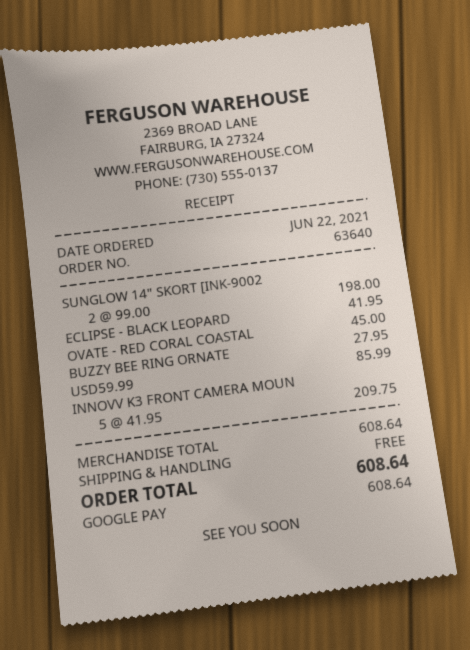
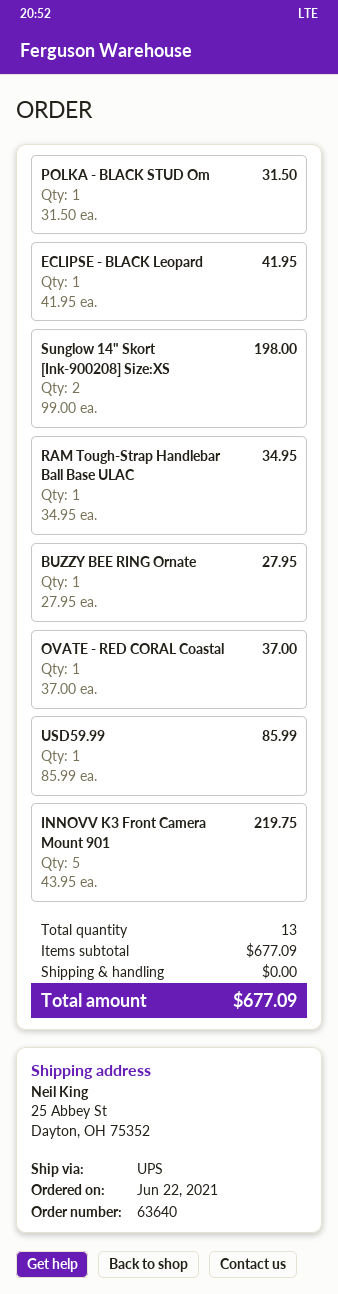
OVATE - RED CORAL COASTAL: 1 x 45.00 = 45.00 -> 1 x 37.00 = 37.00
INNOVV K3 FRONT CAMERA MOUN: 5 x 41.95 = 209.75 -> 5 x 43.95 = 219.75
POLKA - BLACK STUD Om: none -> 1 x 31.50 = 31.50
RAM Tough-Strap Handlebar Ball Base ULAC: none -> 1 x 34.95 = 34.95
subtotal: 608.64 -> 677.09
total: 608.64 -> 677.09

